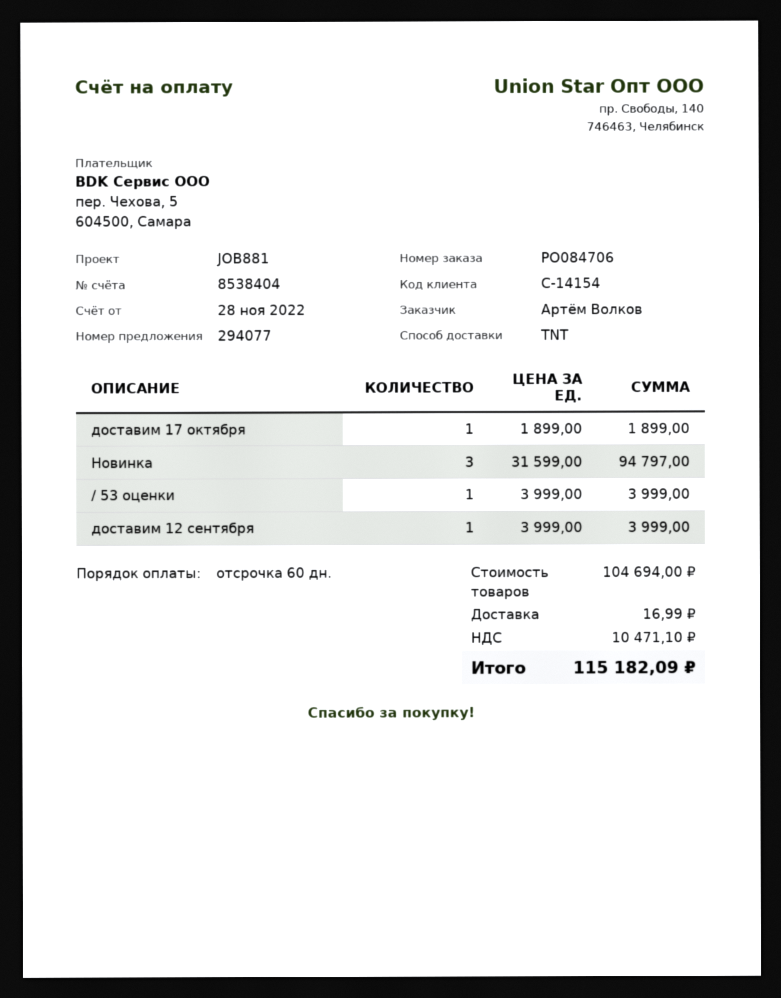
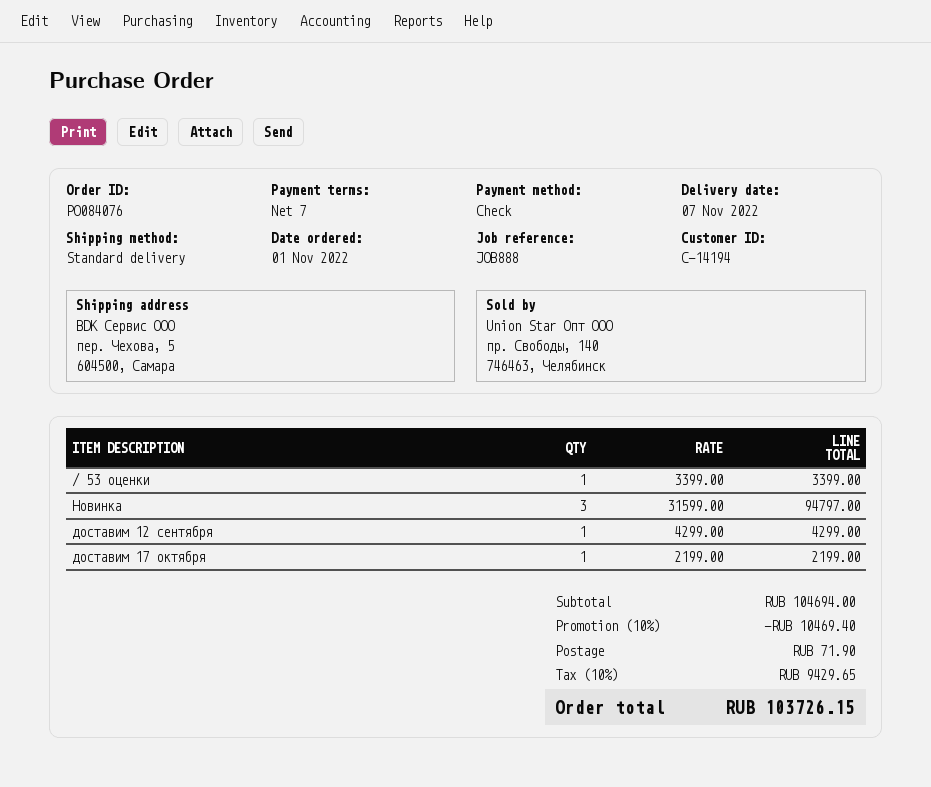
order number: PO084706 -> PO084076
payment terms: 60 days -> 7 days
customer number: C-14154 -> C-14194
reference: JOB881 -> JOB888
shipping method: TNT -> standard
доставим 17 октября: 1 x 1899.00 = 1899.00 -> 1 x 2199.00 = 2199.00
/ 53 оценки: 1 x 3999.00 = 3999.00 -> 1 x 3399.00 = 3399.00
доставим 12 сентября: 1 x 3999.00 = 3999.00 -> 1 x 4299.00 = 4299.00
discount: none -> 10% = 10469.40
shipping: 16.99 -> 71.90
tax: 10471.10 -> 9429.65
total: 115182.09 -> 103726.15

